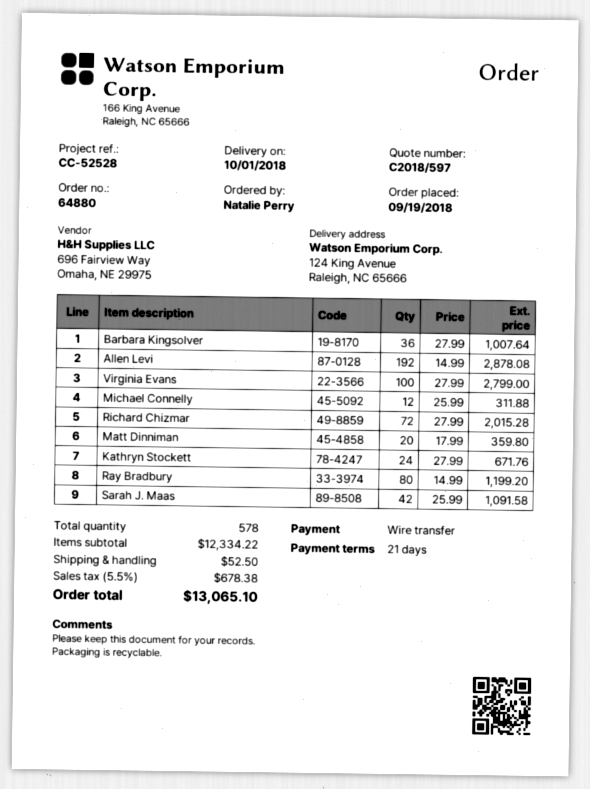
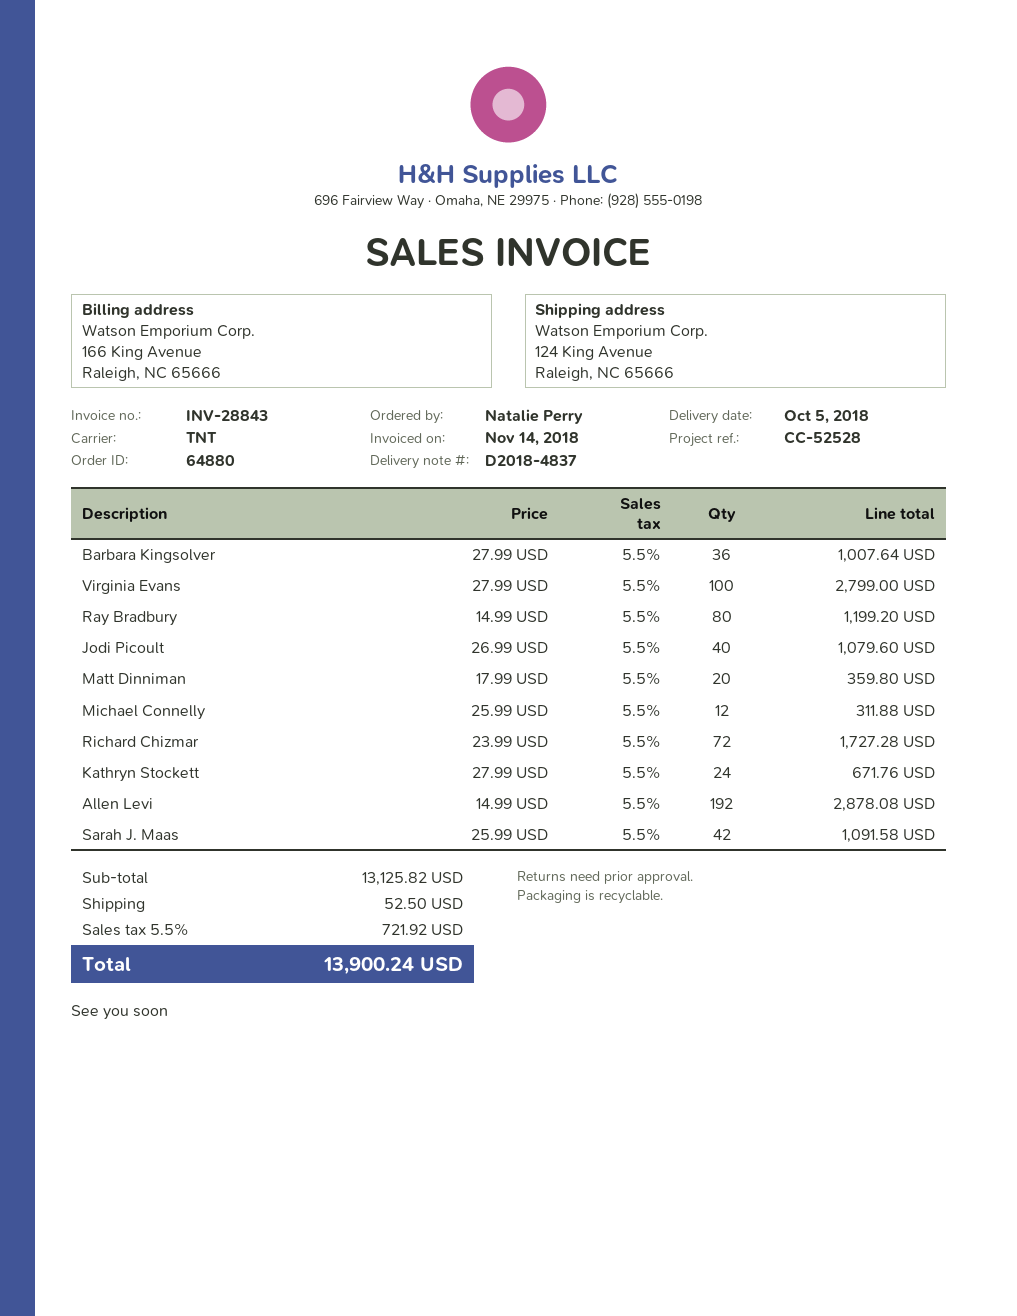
delivery date: 2018-10-01 -> 2018-10-05
Richard Chizmar: 72 x 27.99 = 2015.28 -> 72 x 23.99 = 1727.28
Jodi Picoult: none -> 40 x 26.99 = 1079.60
subtotal: 12334.22 -> 13125.82
tax: 5.5% = 678.38 -> 5.5% = 721.92
total: 13065.10 -> 13900.24

